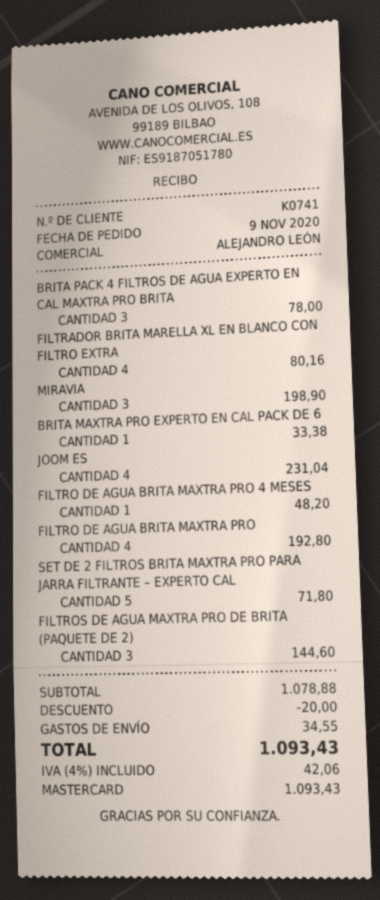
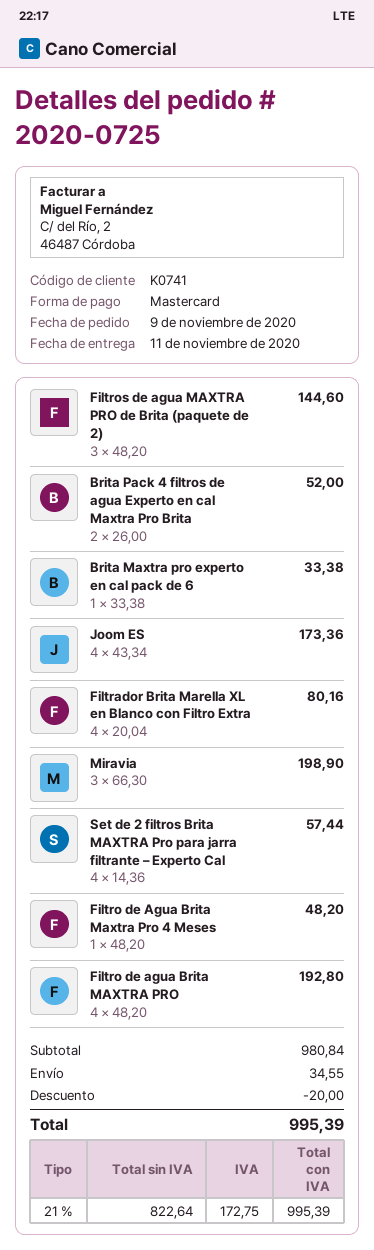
BRITA PACK 4 FILTROS DE AGUA EXPERTO EN CAL MAXTRA PRO BRITA: 3 for 78.00 -> 2 for 52.00
JOOM ES: 4 for 231.04 -> 4 for 173.36
SET DE 2 FILTROS BRITA MAXTRA PRO PARA JARRA FILTRANTE – EXPERTO CAL: 5 for 71.80 -> 4 for 57.44
subtotal: 1078.88 -> 980.84
tax: 4% = 42.06 -> 21% = 172.75
total: 1093.43 -> 995.39

